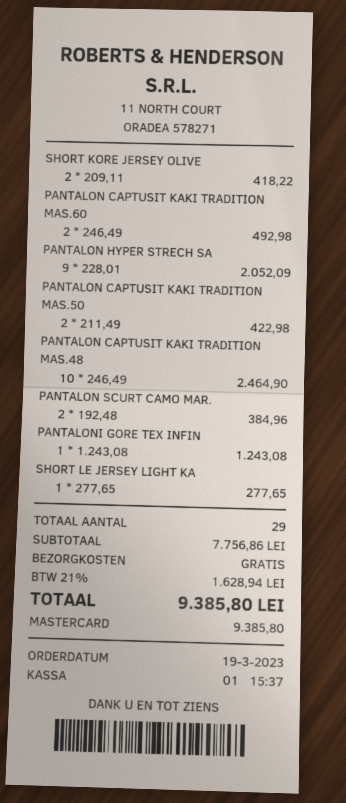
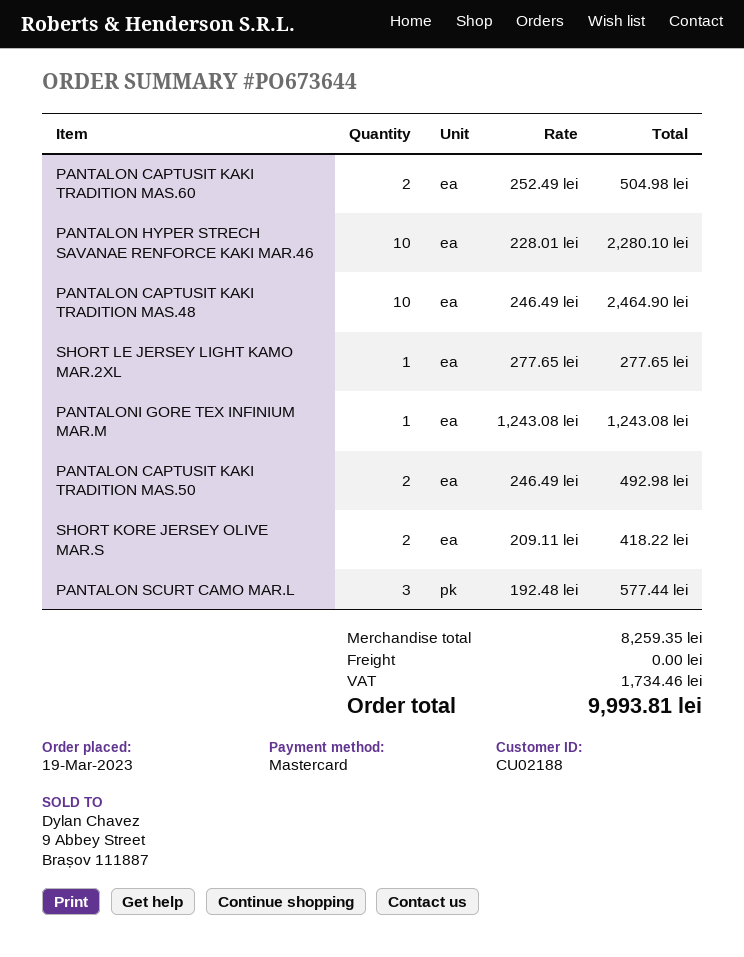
PANTALON CAPTUSIT KAKI TRADITION MAS.60: 2 x 246.49 = 492.98 -> 2 x 252.49 = 504.98
PANTALON HYPER STRECH SA: 9 x 228.01 = 2052.09 -> 10 x 228.01 = 2280.10
PANTALON CAPTUSIT KAKI TRADITION MAS.50: 2 x 211.49 = 422.98 -> 2 x 246.49 = 492.98
PANTALON SCURT CAMO MAR.: 2 x 192.48 = 384.96 -> 3 x 192.48 = 577.44
subtotal: 7756.86 -> 8259.35
tax: 1628.94 -> 1734.46
total: 9385.80 -> 9993.81

